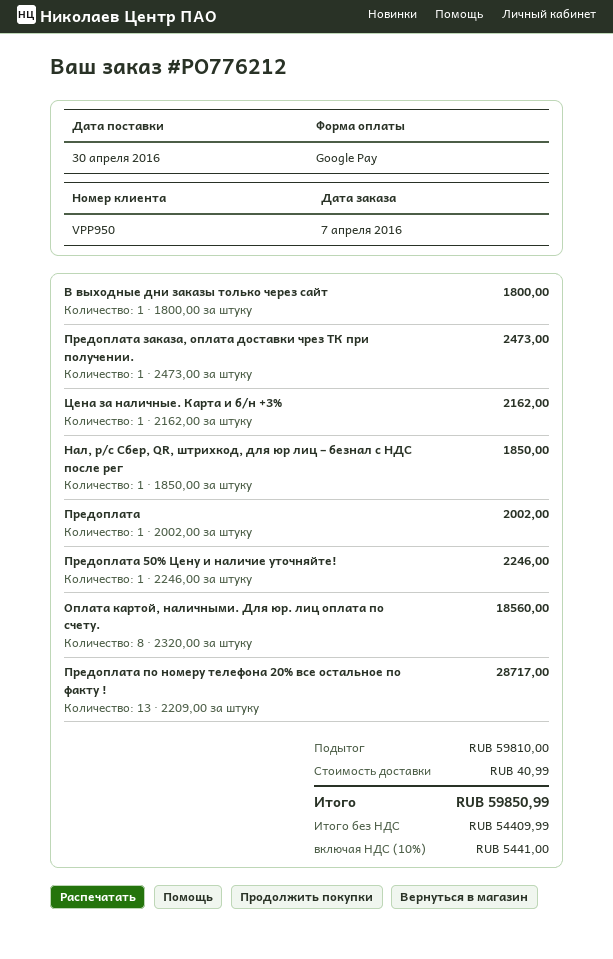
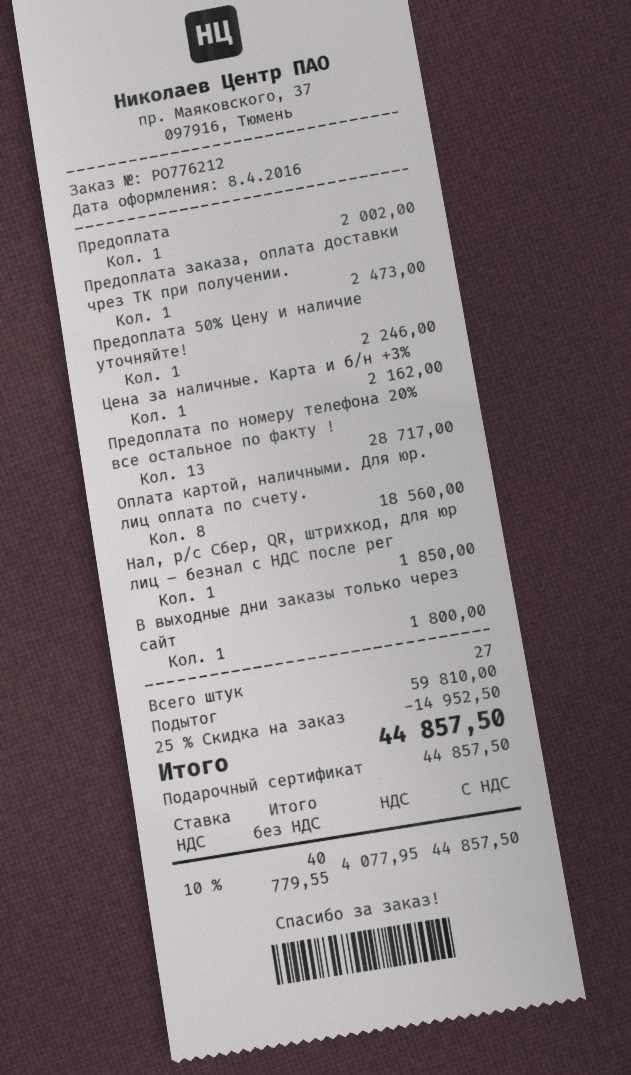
order date: 2016-04-07 -> 2016-04-08
payment method: Google Pay -> gift card
discount: none -> 25% = 14952.50
shipping: 40.99 -> none
net: 54409.99 -> 40779.55
tax: 10% = 5441.00 -> 10% = 4077.95
total: 59850.99 -> 44857.50

